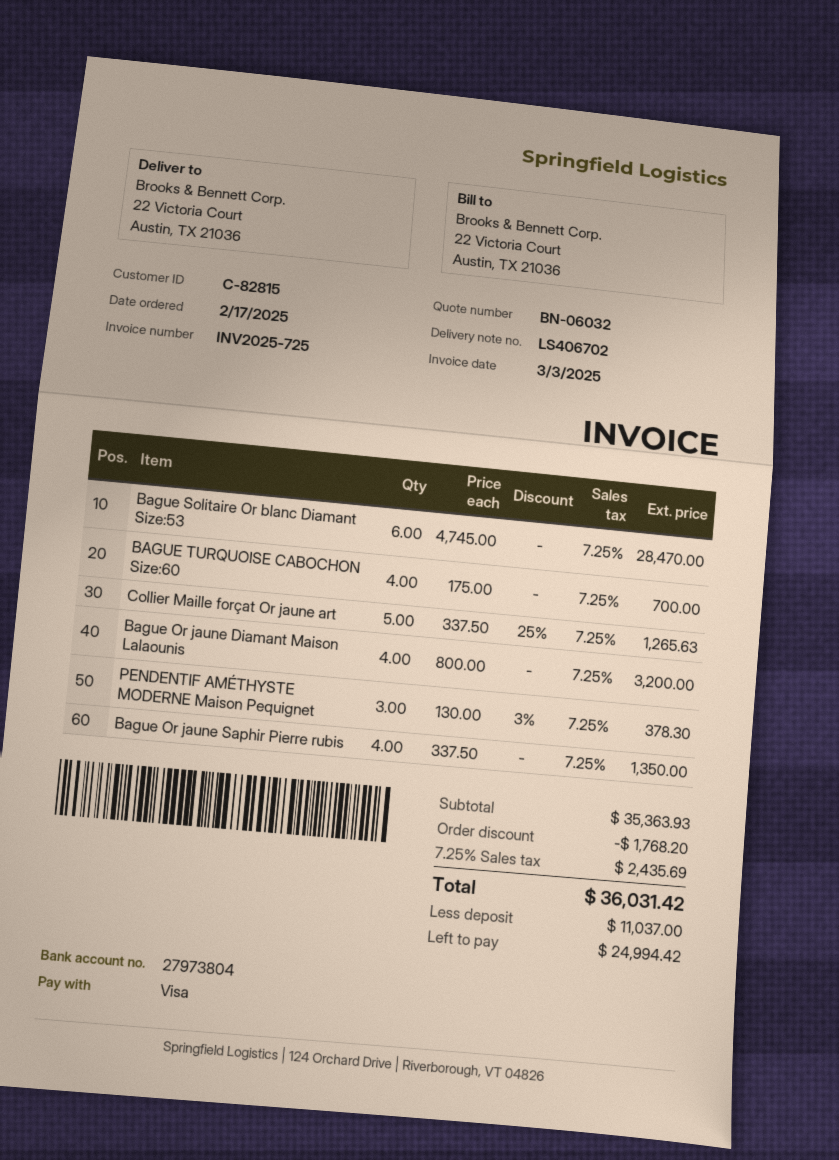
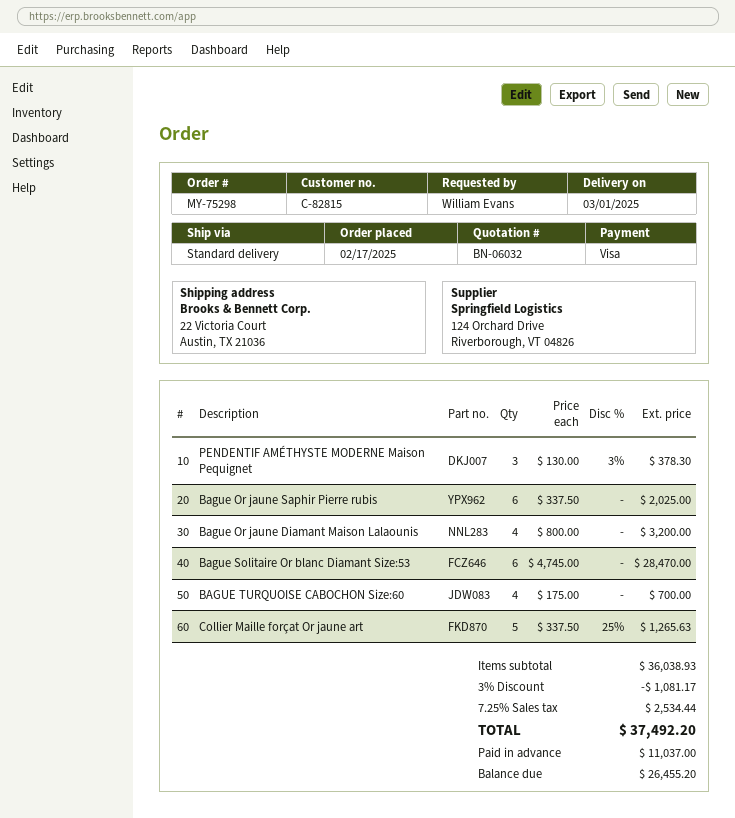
Bague Or jaune Saphir Pierre rubis: 4 x 337.50 = 1350.00 -> 6 x 337.50 = 2025.00
subtotal: 35363.93 -> 36038.93
discount: 1768.20 -> 1081.17
tax: 7.25% = 2435.69 -> 7.25% = 2534.44
total: 36031.42 -> 37492.20
balance: 24994.42 -> 26455.20

